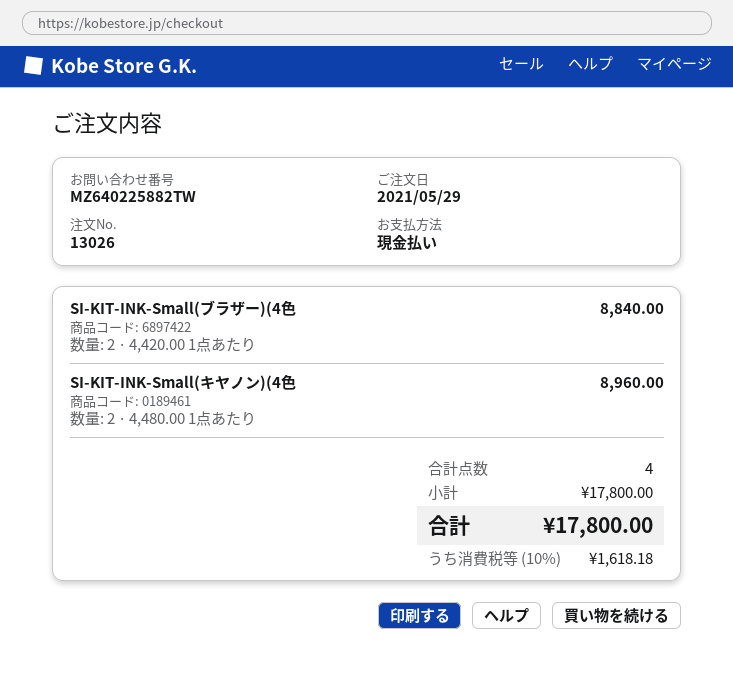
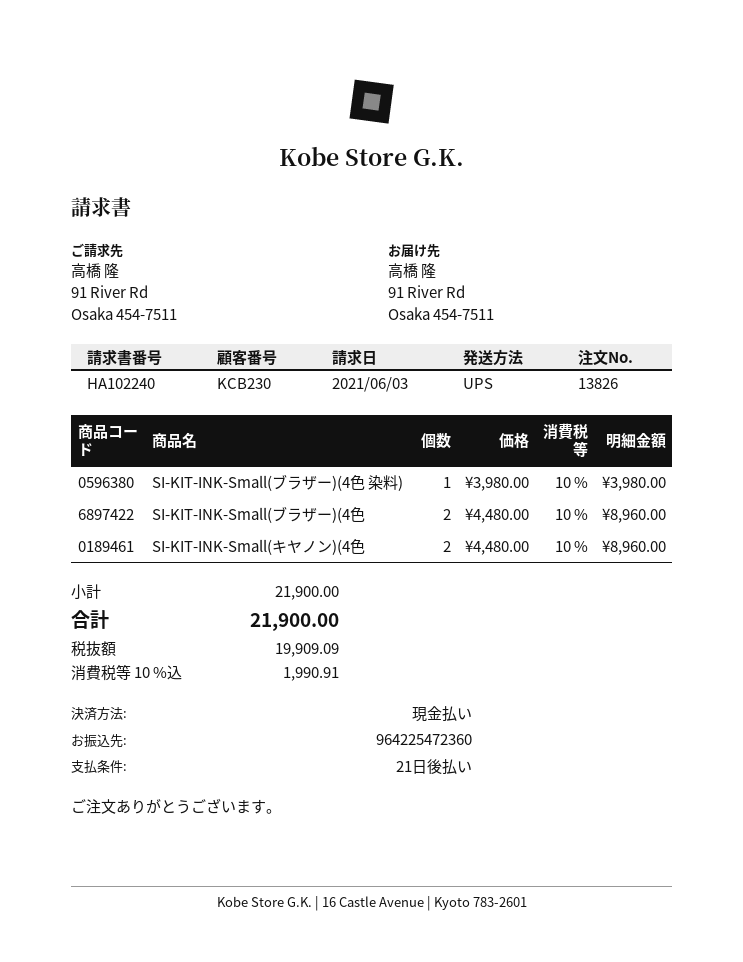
order number: 13026 -> 13826
SI-KIT-INK-Small(ブラザー)(4色: 2 x 4420.00 = 8840.00 -> 2 x 4480.00 = 8960.00
SI-KIT-INK-Small(ブラザー)(4色 染料): none -> 1 x 3980.00 = 3980.00
subtotal: 17800.00 -> 21900.00
tax: 10% = 1618.18 -> 10% = 1990.91
total: 17800.00 -> 21900.00

